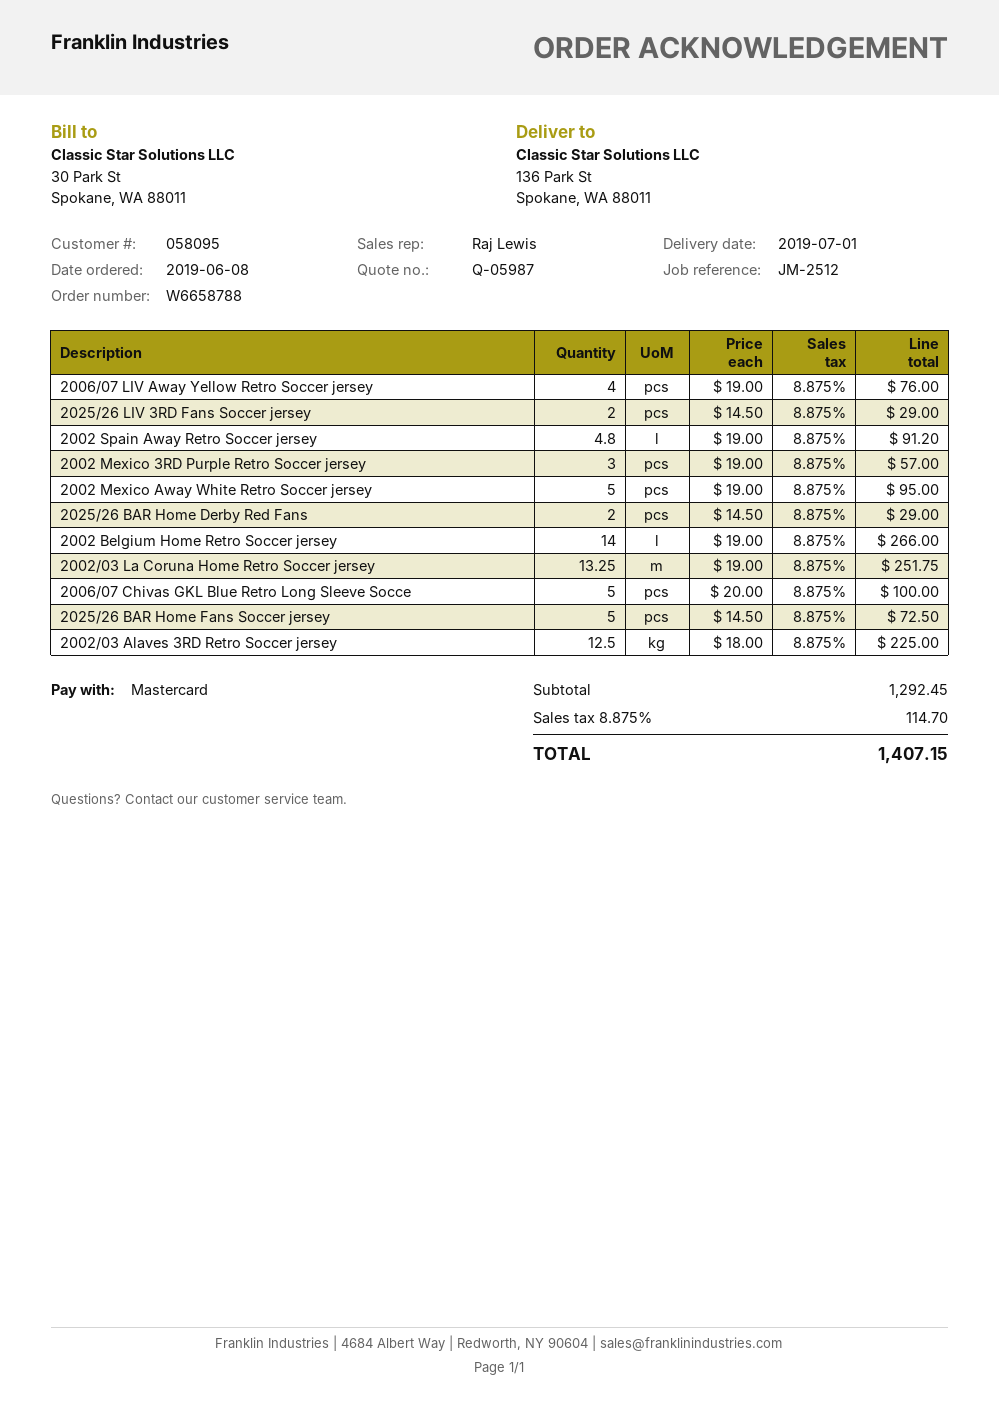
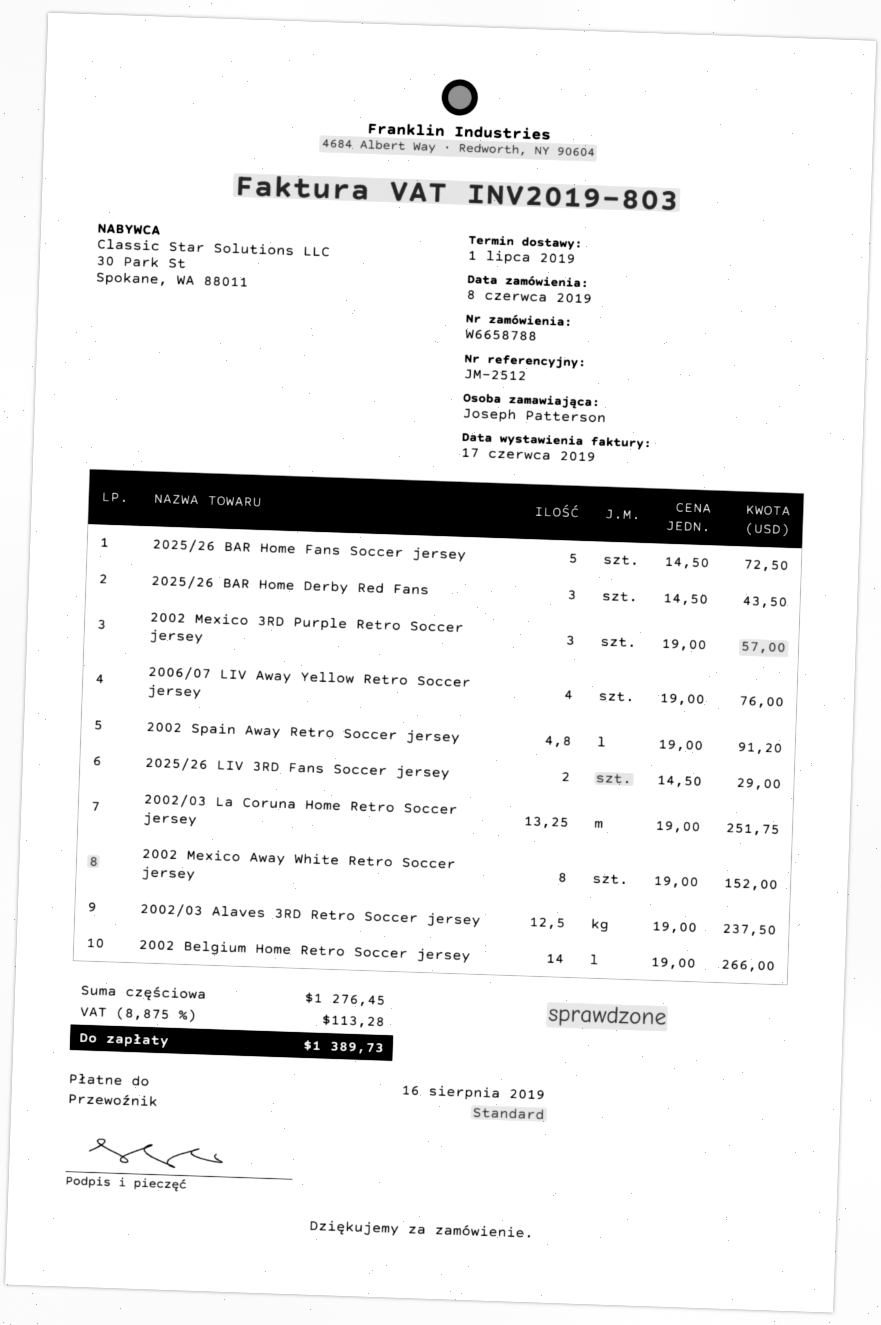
2002 Mexico Away White Retro Soccer jersey: 5 x 19.00 = 95.00 -> 8 x 19.00 = 152.00
2025/26 BAR Home Derby Red Fans: 2 x 14.50 = 29.00 -> 3 x 14.50 = 43.50
2006/07 Chivas GKL Blue Retro Long Sleeve Socce: 5 x 20.00 = 100.00 -> none
2002/03 Alaves 3RD Retro Soccer jersey: 12.5 x 18.00 = 225.00 -> 12.5 x 19.00 = 237.50
subtotal: 1292.45 -> 1276.45
tax: 8.875% = 114.70 -> 8.875% = 113.28
total: 1407.15 -> 1389.73

